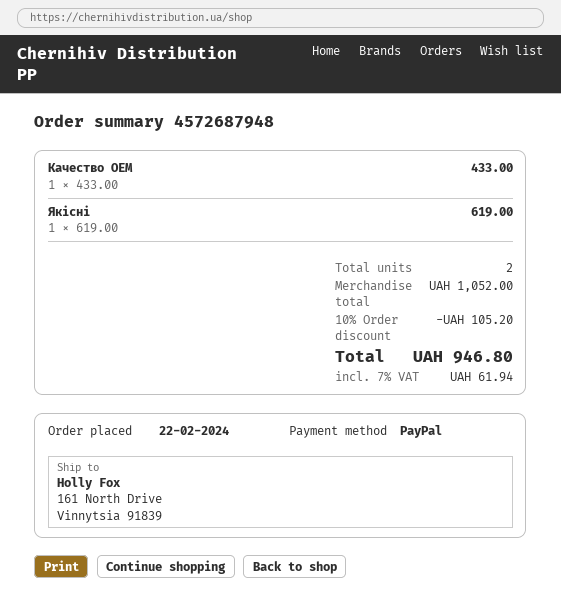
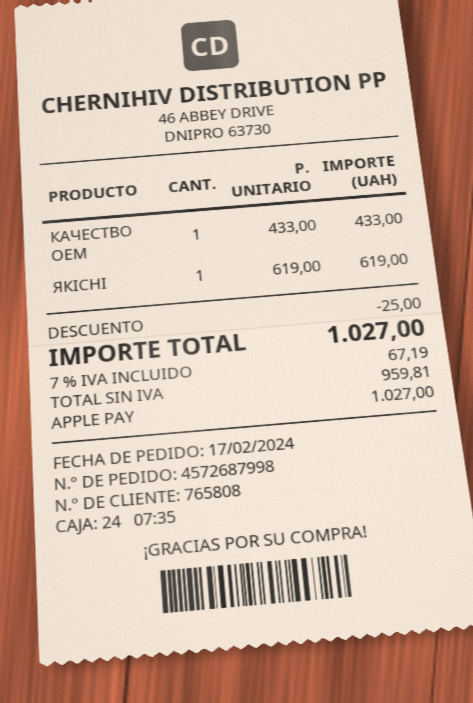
order number: 4572687948 -> 4572687998
order date: 2024-02-22 -> 2024-02-17
payment method: PayPal -> Apple Pay
discount: 105.20 -> 25.00
tax: 7% = 61.94 -> 7% = 67.19
total: 946.80 -> 1027.00

